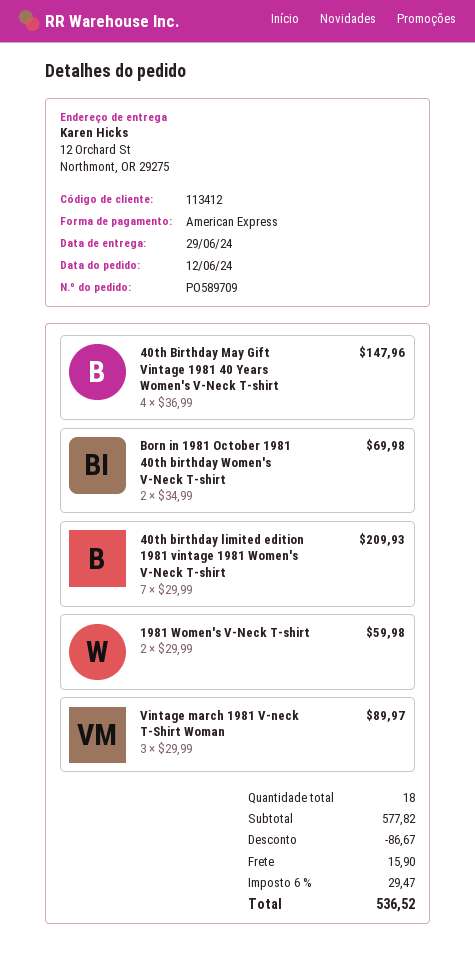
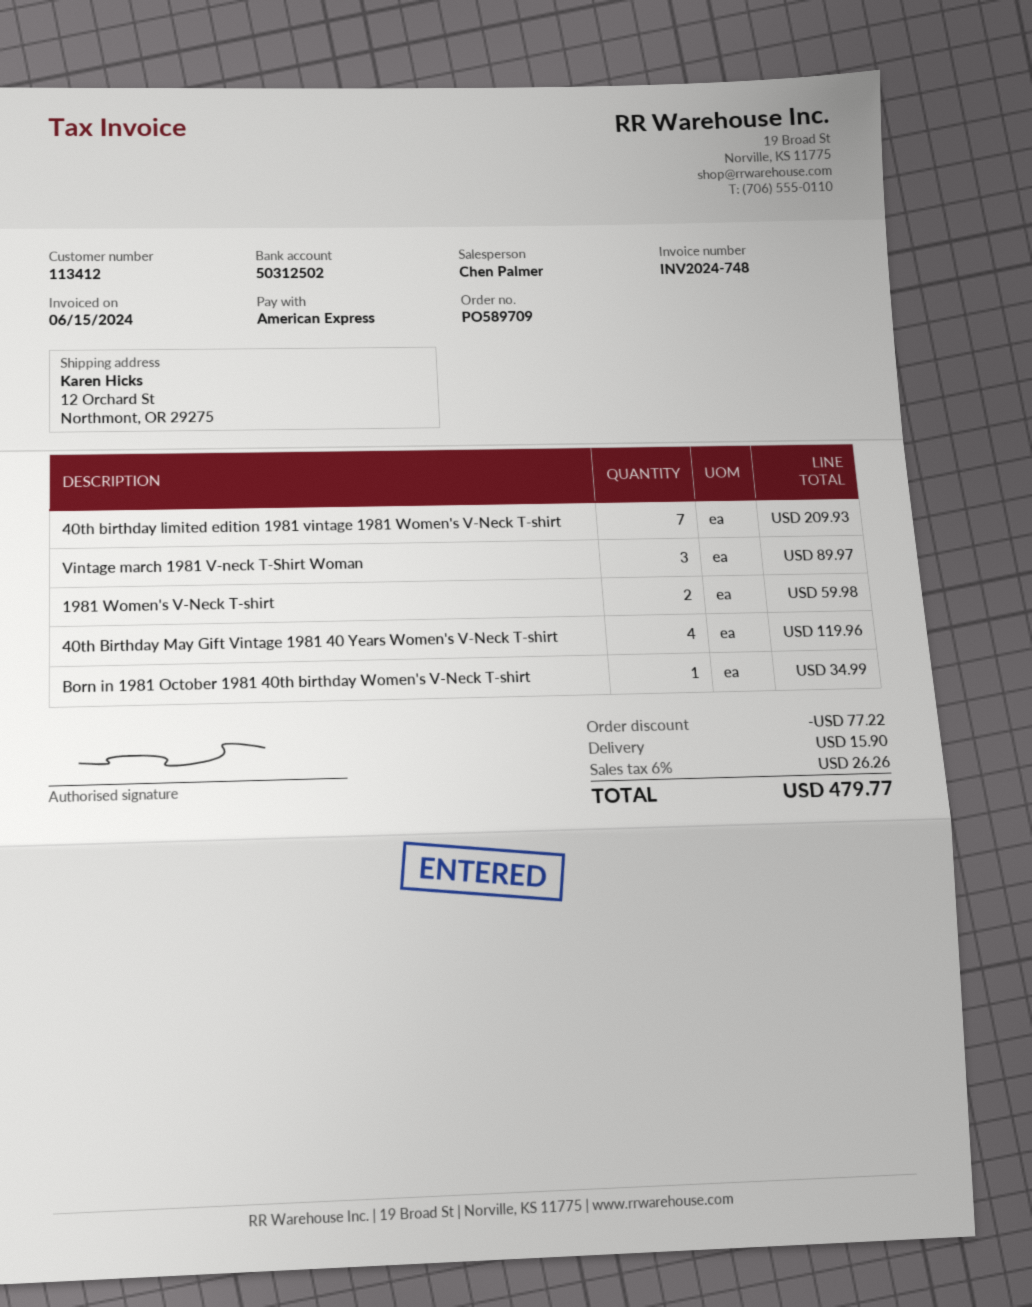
40th Birthday May Gift Vintage 1981 40 Years Women's V-Neck T-shirt: 4 for 147.96 -> 4 for 119.96
Born in 1981 October 1981 40th birthday Women's V-Neck T-shirt: 2 for 69.98 -> 1 for 34.99
discount: 86.67 -> 77.22
tax: 6% = 29.47 -> 6% = 26.26
total: 536.52 -> 479.77

